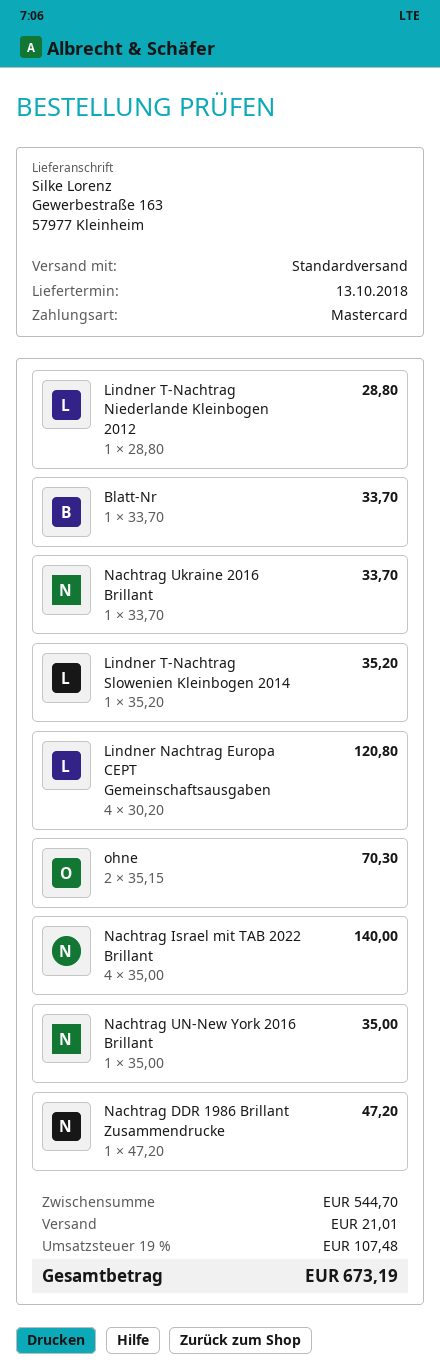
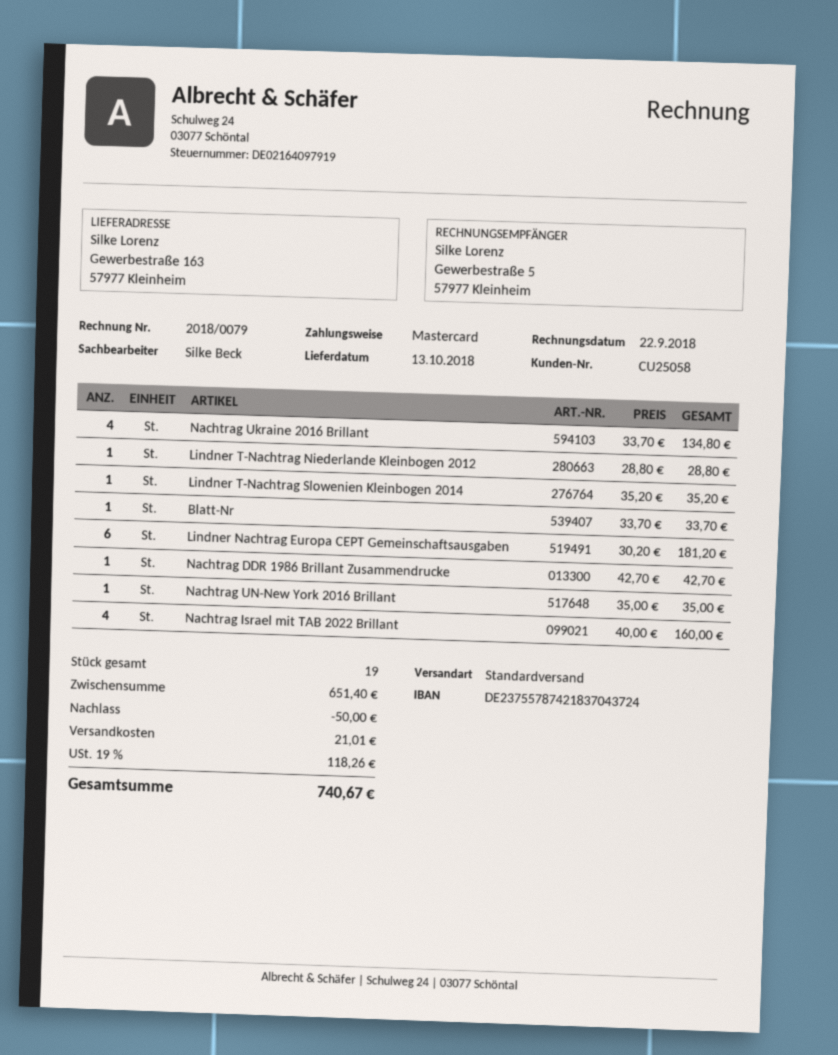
Nachtrag Ukraine 2016 Brillant: 1 x 33.70 = 33.70 -> 4 x 33.70 = 134.80
Lindner Nachtrag Europa CEPT Gemeinschaftsausgaben: 4 x 30.20 = 120.80 -> 6 x 30.20 = 181.20
ohne: 2 x 35.15 = 70.30 -> none
Nachtrag Israel mit TAB 2022 Brillant: 4 x 35.00 = 140.00 -> 4 x 40.00 = 160.00
Nachtrag DDR 1986 Brillant Zusammendrucke: 1 x 47.20 = 47.20 -> 1 x 42.70 = 42.70
subtotal: 544.70 -> 651.40
discount: none -> 50.00
tax: 19% = 107.48 -> 19% = 118.26
total: 673.19 -> 740.67

